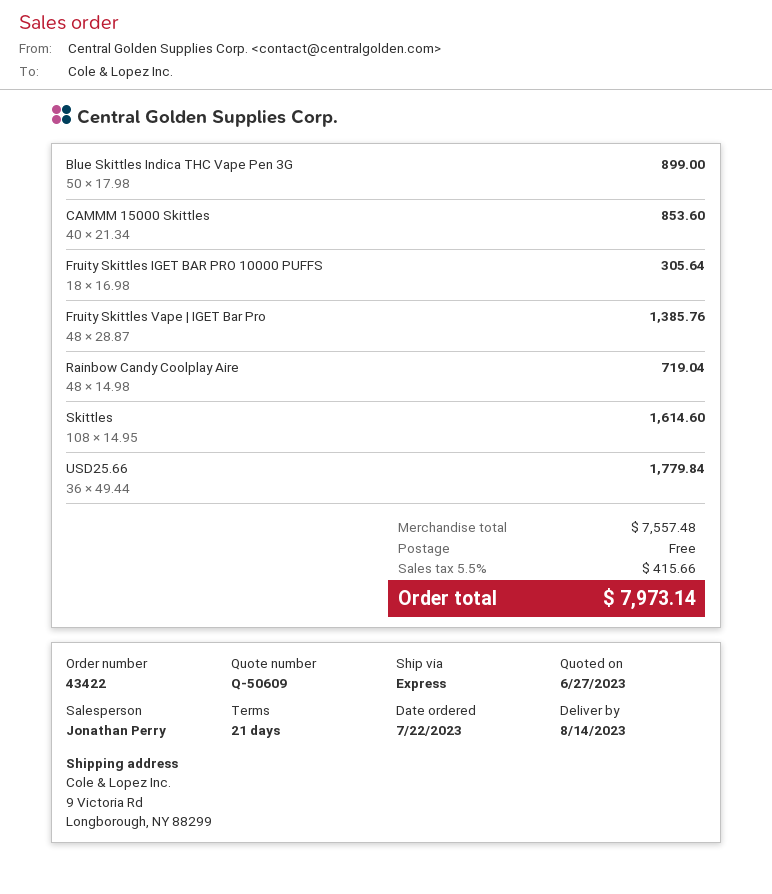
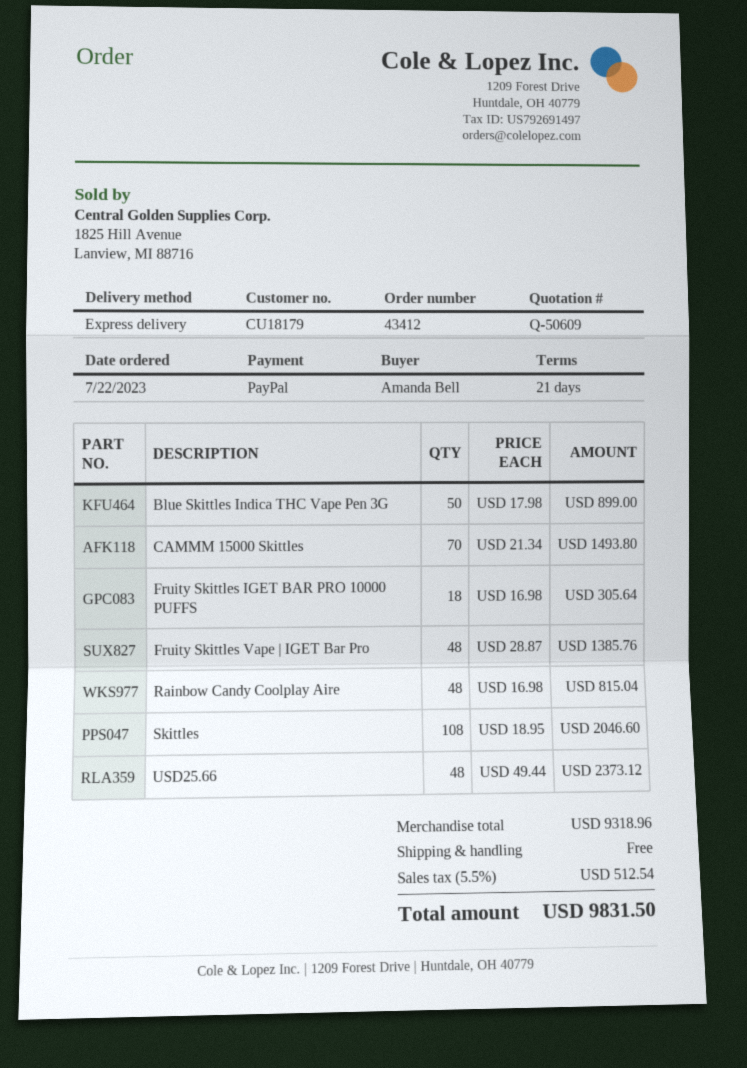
order number: 43422 -> 43412
CAMMM 15000 Skittles: 40 x 21.34 = 853.60 -> 70 x 21.34 = 1493.80
Rainbow Candy Coolplay Aire: 48 x 14.98 = 719.04 -> 48 x 16.98 = 815.04
Skittles: 108 x 14.95 = 1614.60 -> 108 x 18.95 = 2046.60
USD25.66: 36 x 49.44 = 1779.84 -> 48 x 49.44 = 2373.12
subtotal: 7557.48 -> 9318.96
tax: 5.5% = 415.66 -> 5.5% = 512.54
total: 7973.14 -> 9831.50

